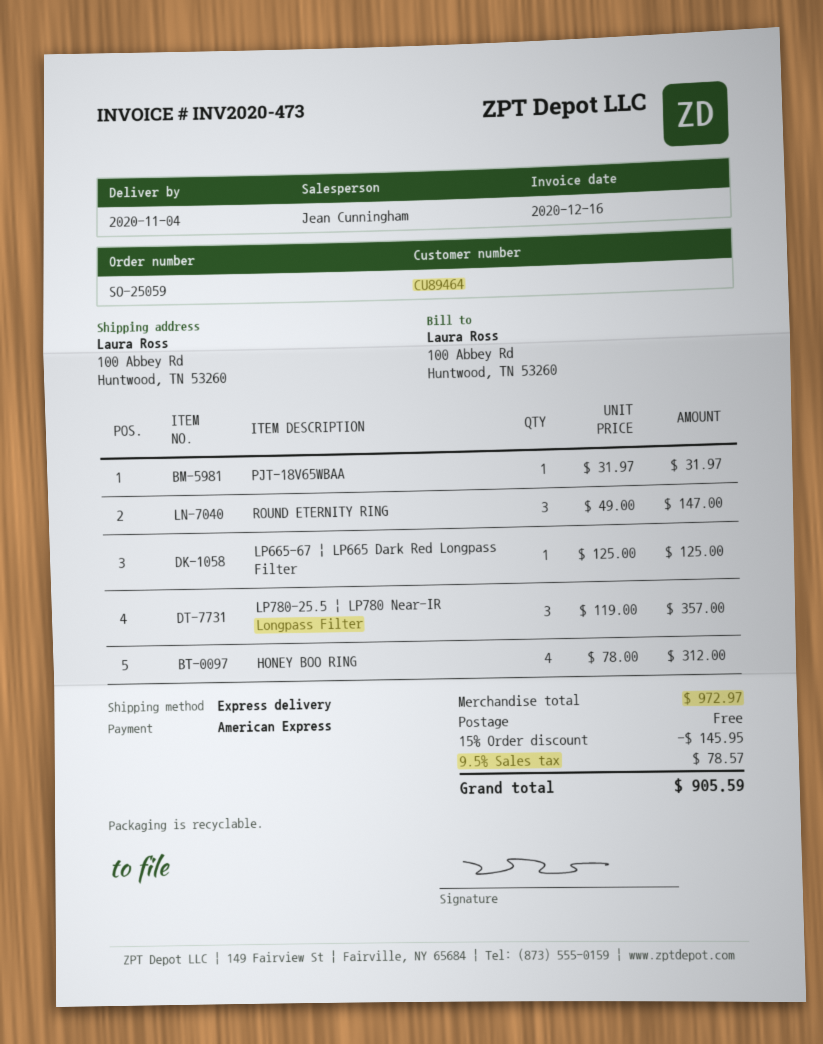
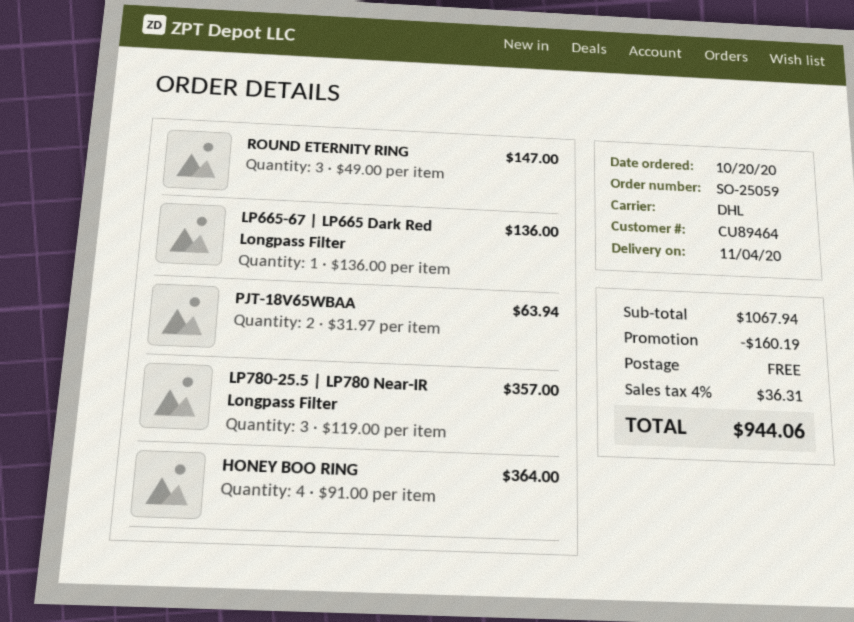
shipping method: express -> DHL
PJT-18V65WBAA: 1 x 31.97 = 31.97 -> 2 x 31.97 = 63.94
LP665-67 | LP665 Dark Red Longpass Filter: 1 x 125.00 = 125.00 -> 1 x 136.00 = 136.00
HONEY BOO RING: 4 x 78.00 = 312.00 -> 4 x 91.00 = 364.00
subtotal: 972.97 -> 1067.94
discount: 145.95 -> 160.19
tax: 9.5% = 78.57 -> 4% = 36.31
total: 905.59 -> 944.06

